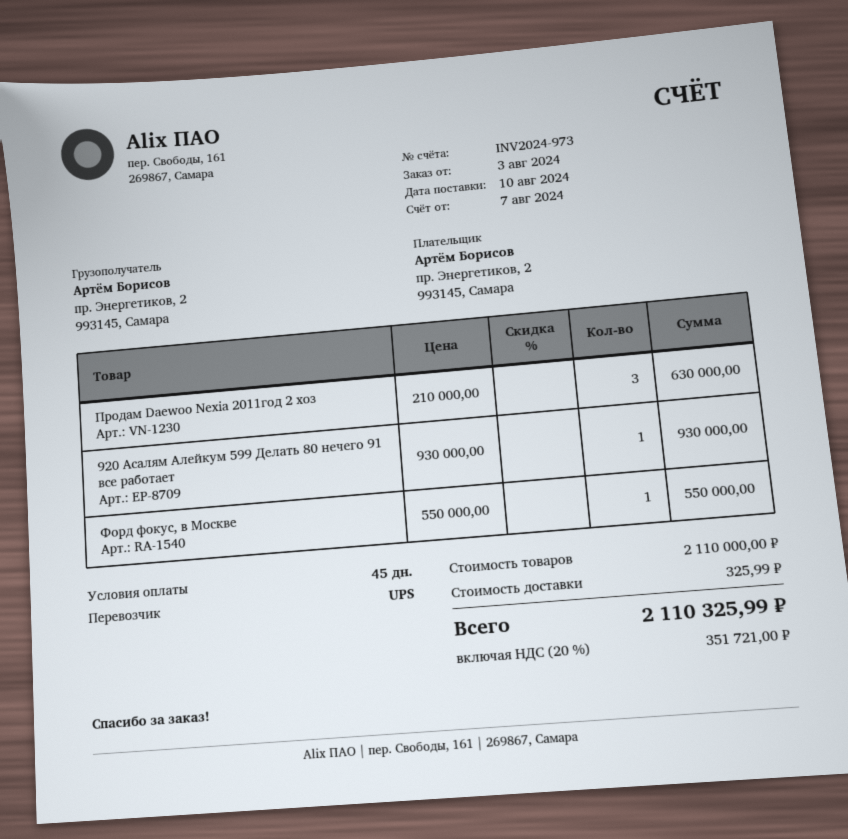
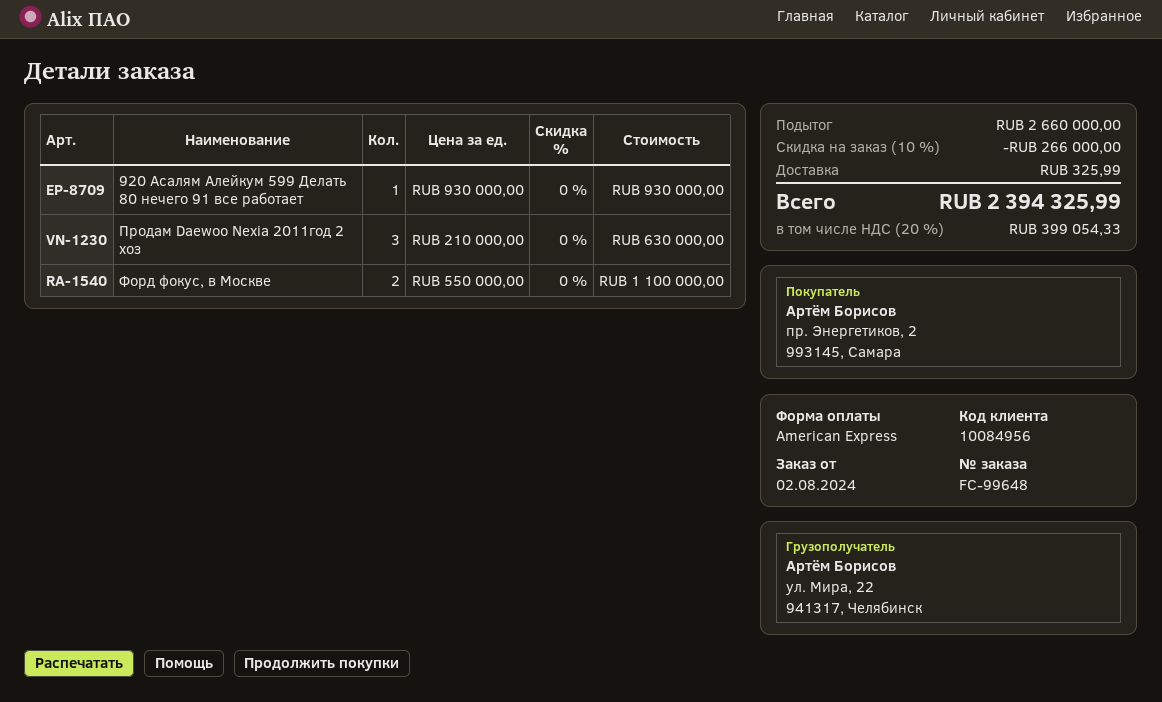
order date: 2024-08-03 -> 2024-08-02
ship to: пр. Энергетиков, 2, 993145, Самара -> ул. Мира, 22, 941317, Челябинск
Форд фокус, в Москве: 1 x 550000.00 = 550000.00 -> 2 x 550000.00 = 1100000.00
subtotal: 2110000.00 -> 2660000.00
discount: none -> 10% = 266000.00
tax: 20% = 351721.00 -> 20% = 399054.33
total: 2110325.99 -> 2394325.99

